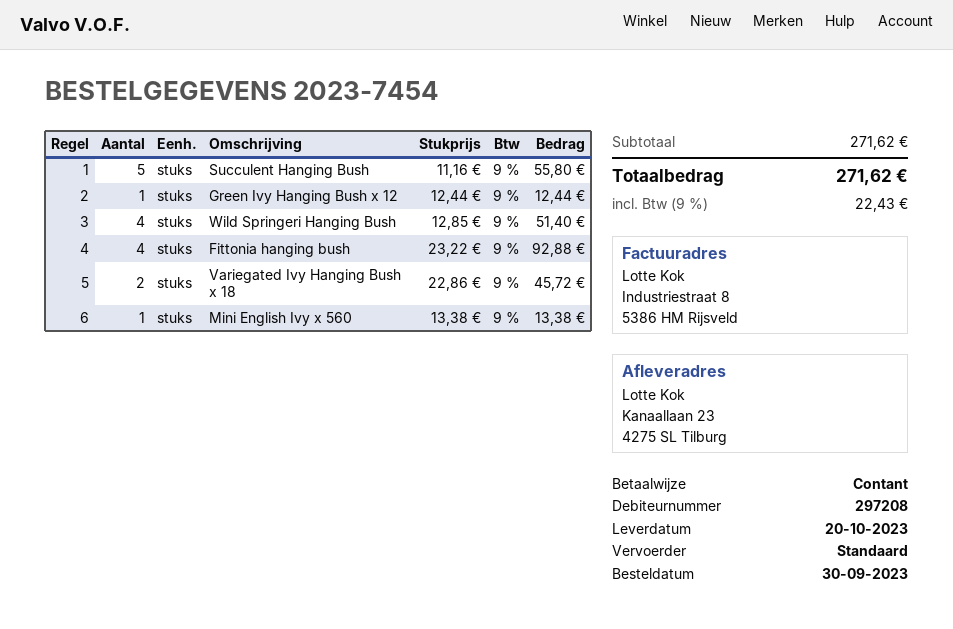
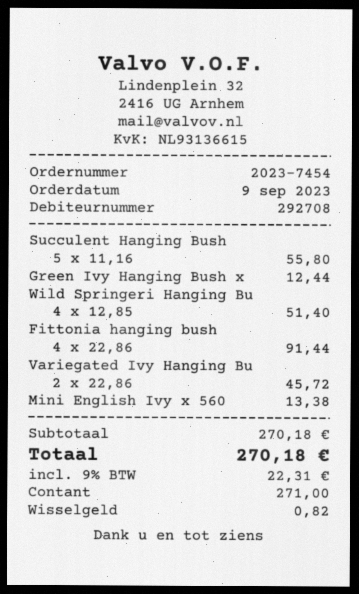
order date: 2023-09-30 -> 2023-09-09
customer number: 297208 -> 292708
Fittonia hanging bush: 4 x 23.22 = 92.88 -> 4 x 22.86 = 91.44
subtotal: 271.62 -> 270.18
tax: 9% = 22.43 -> 9% = 22.31
total: 271.62 -> 270.18

